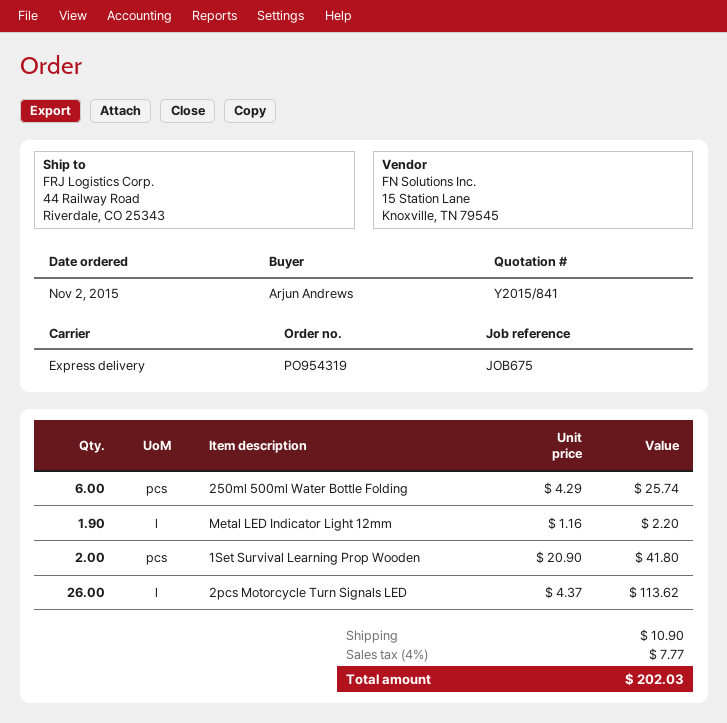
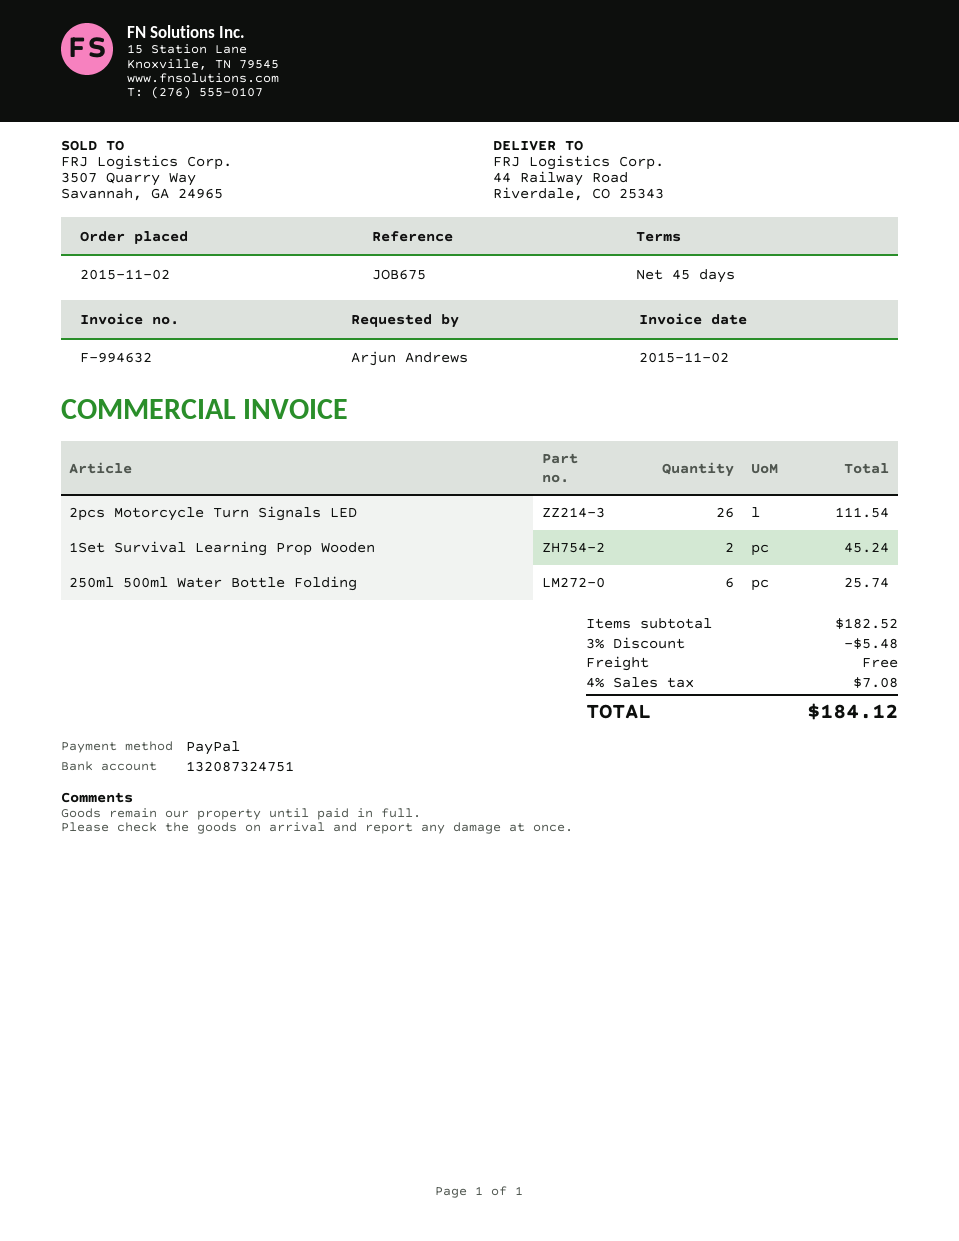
Metal LED Indicator Light 12mm: 1.9 for 2.20 -> none
1Set Survival Learning Prop Wooden: 2 for 41.80 -> 2 for 45.24
2pcs Motorcycle Turn Signals LED: 26 for 113.62 -> 26 for 111.54
discount: none -> 3% = 5.48
shipping: 10.90 -> 0.00
tax: 4% = 7.77 -> 4% = 7.08
total: 202.03 -> 184.12

